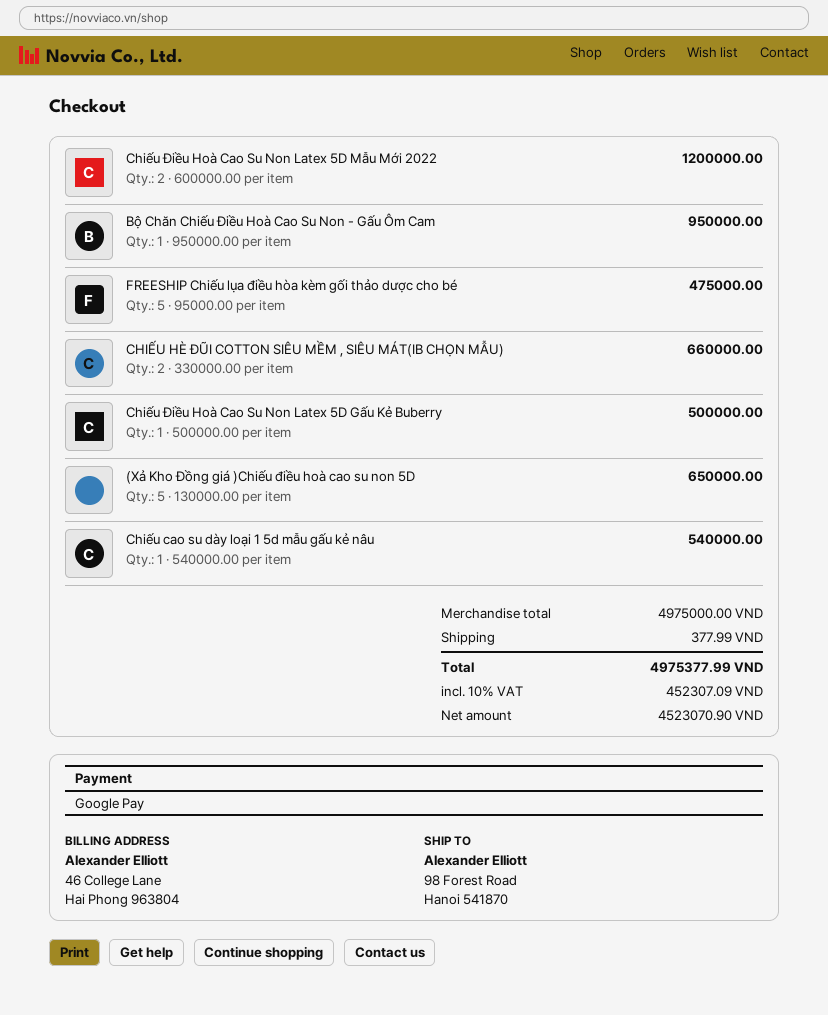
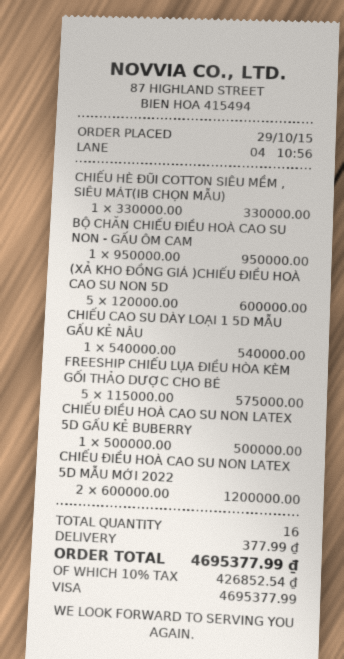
payment method: Google Pay -> Visa
FREESHIP Chiếu lụa điều hòa kèm gối thảo dược cho bé: 5 x 95000.00 = 475000.00 -> 5 x 115000.00 = 575000.00
CHIẾU HÈ ĐŨI COTTON SIÊU MỀM , SIÊU MÁT(IB CHỌN MẪU): 2 x 330000.00 = 660000.00 -> 1 x 330000.00 = 330000.00
(Xả Kho Đồng giá )Chiếu điều hoà cao su non 5D: 5 x 130000.00 = 650000.00 -> 5 x 120000.00 = 600000.00
tax: 10% = 452307.09 -> 10% = 426852.54
total: 4975377.99 -> 4695377.99

